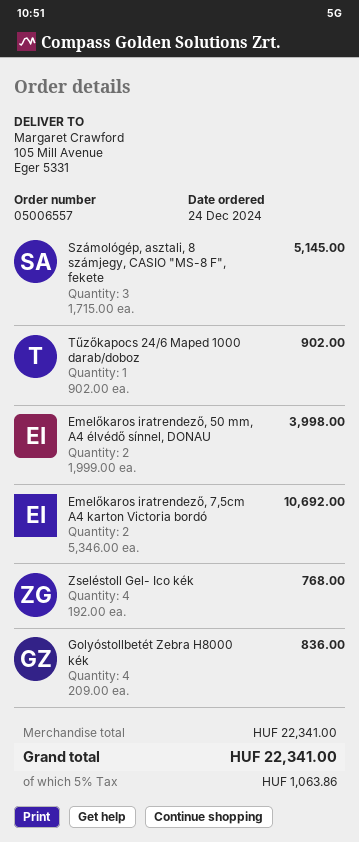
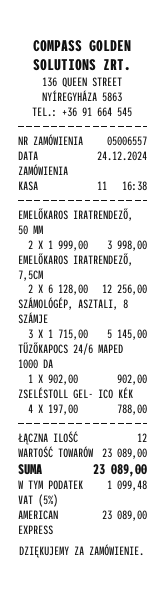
Emelőkaros iratrendező, 7,5cm A4 karton Victoria bordó: 2 x 5346.00 = 10692.00 -> 2 x 6128.00 = 12256.00
Zseléstoll Gel- Ico kék: 4 x 192.00 = 768.00 -> 4 x 197.00 = 788.00
Golyóstollbetét Zebra H8000 kék: 4 x 209.00 = 836.00 -> none
subtotal: 22341.00 -> 23089.00
tax: 5% = 1063.86 -> 5% = 1099.48
total: 22341.00 -> 23089.00

